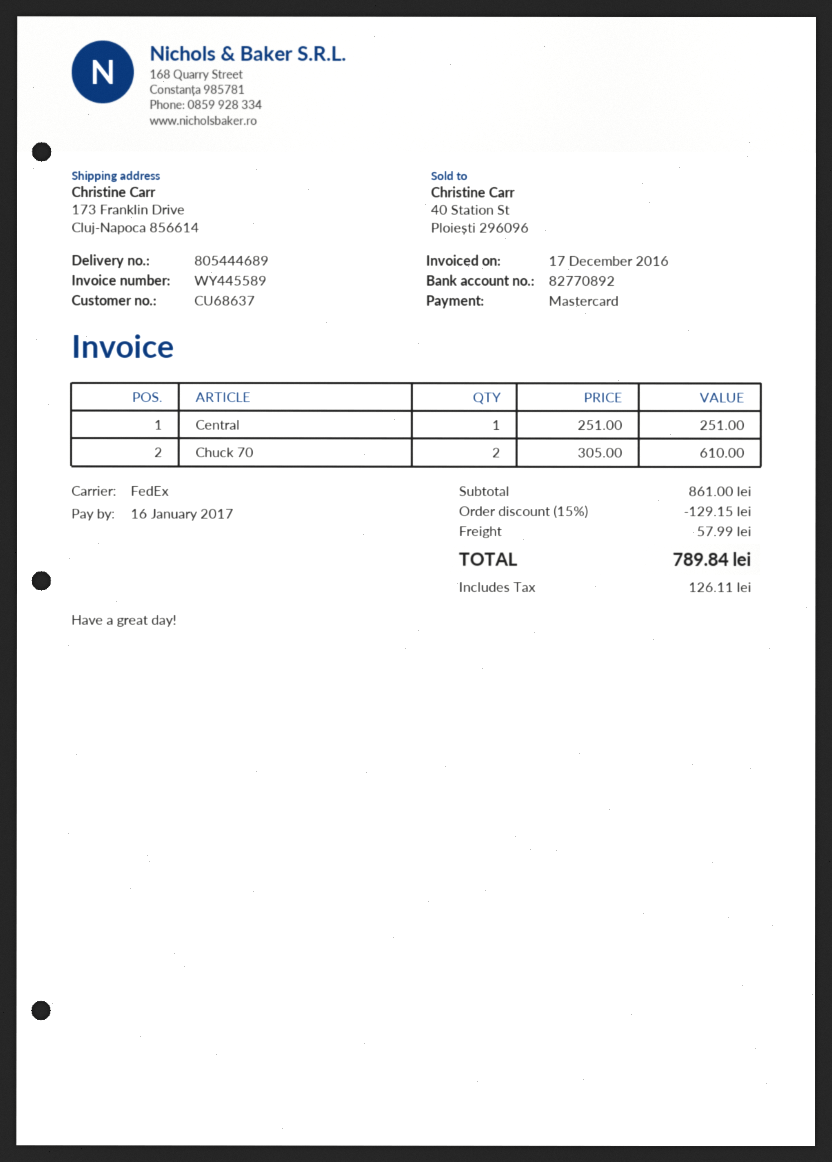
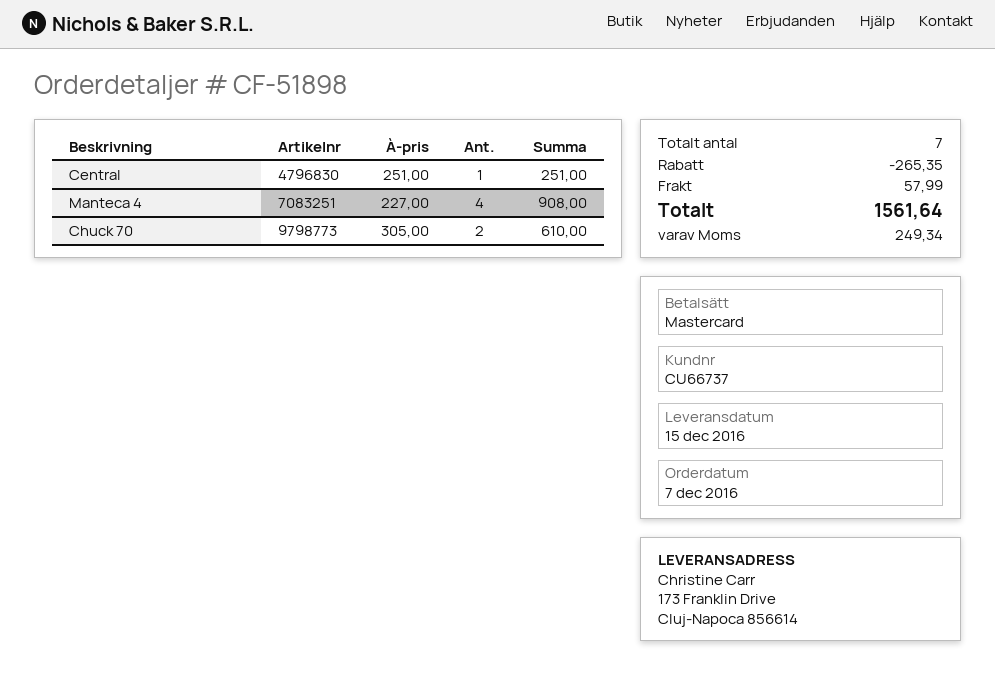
customer number: CU68637 -> CU66737
Manteca 4: none -> 4 x 227.00 = 908.00
discount: 129.15 -> 265.35
tax: 126.11 -> 249.34
total: 789.84 -> 1561.64

